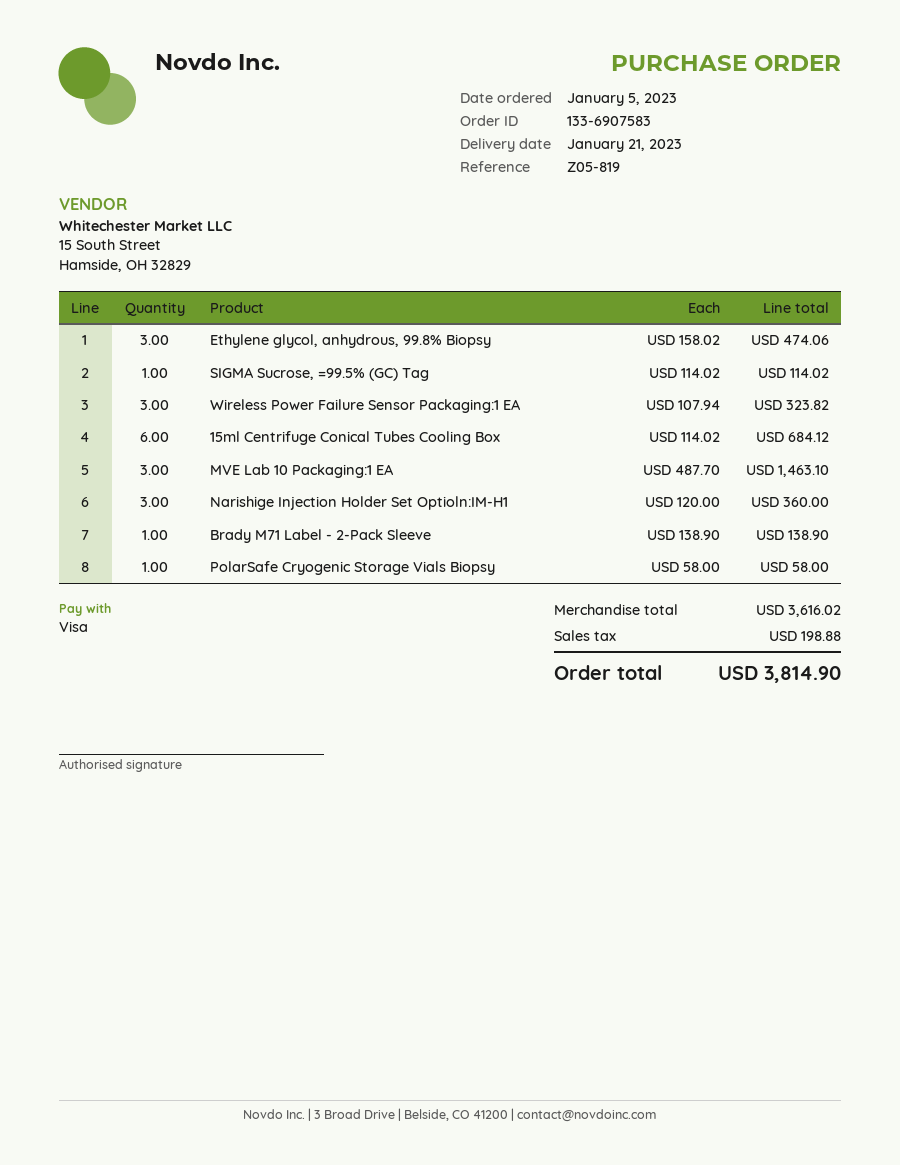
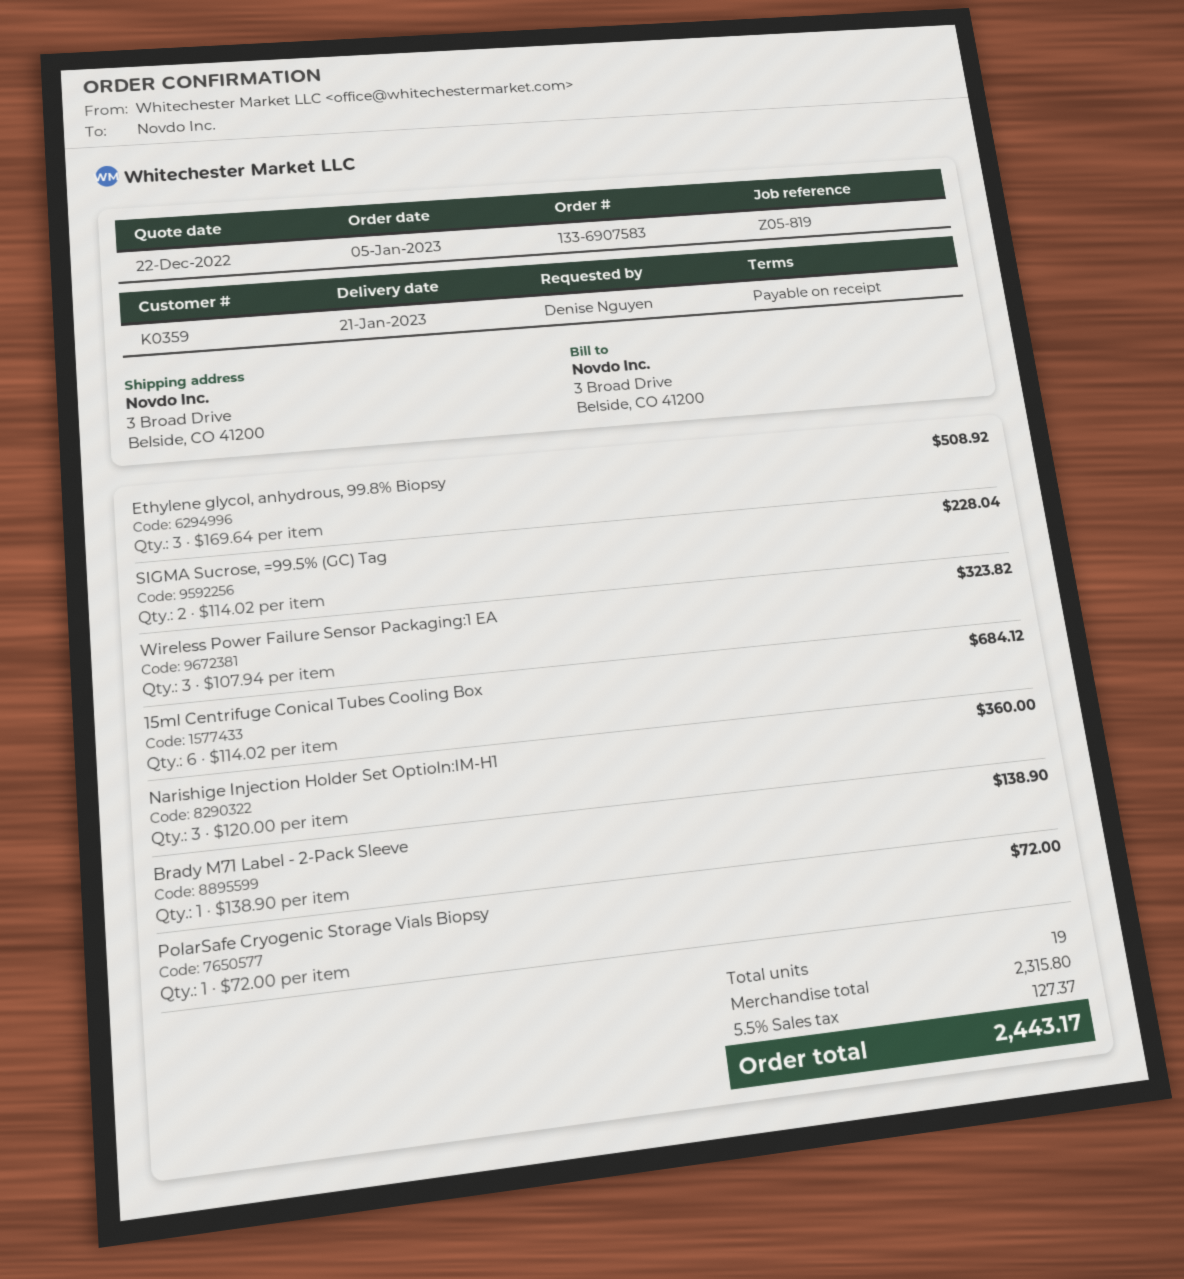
Ethylene glycol, anhydrous, 99.8% Biopsy: 3 x 158.02 = 474.06 -> 3 x 169.64 = 508.92
SIGMA Sucrose, =99.5% (GC) Tag: 1 x 114.02 = 114.02 -> 2 x 114.02 = 228.04
MVE Lab 10 Packaging:1 EA: 3 x 487.70 = 1463.10 -> none
PolarSafe Cryogenic Storage Vials Biopsy: 1 x 58.00 = 58.00 -> 1 x 72.00 = 72.00
subtotal: 3616.02 -> 2315.80
tax: 198.88 -> 127.37
total: 3814.90 -> 2443.17

